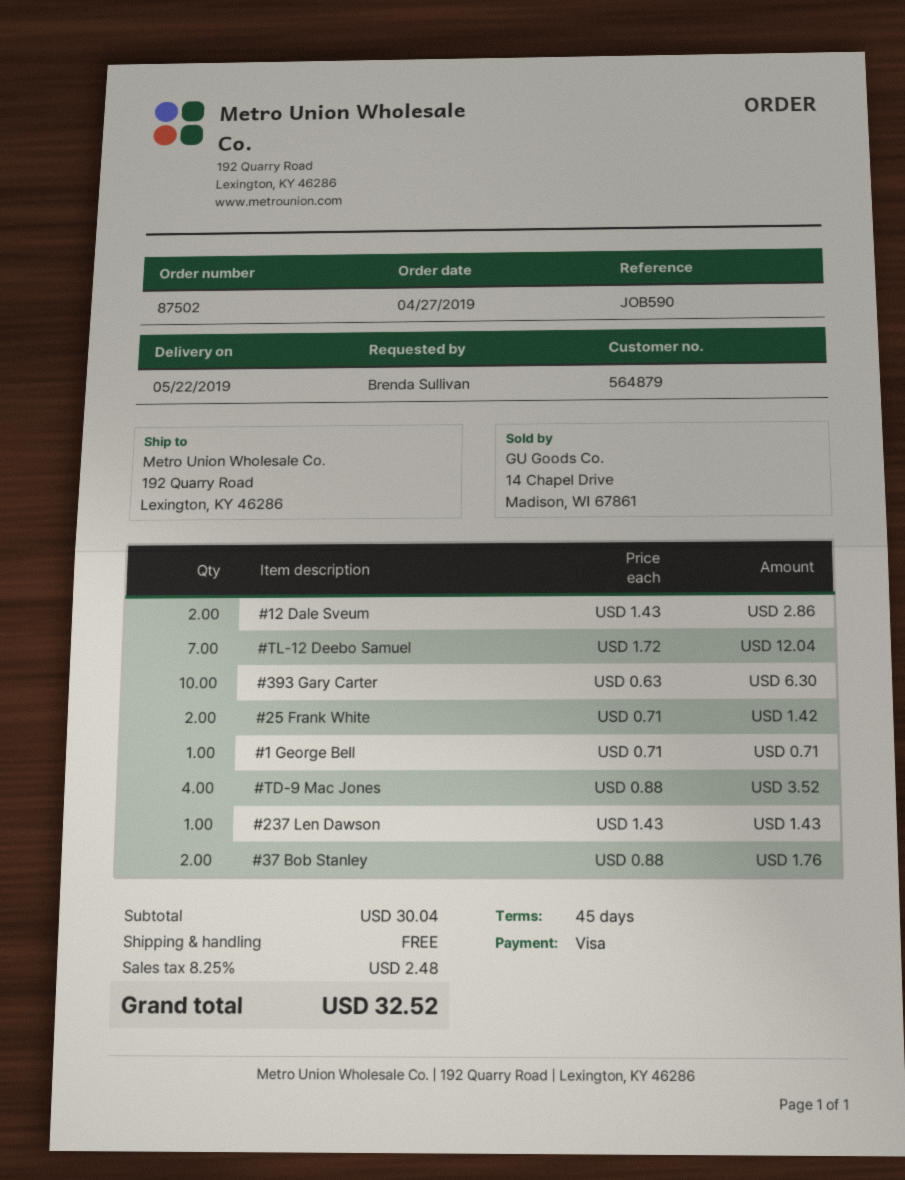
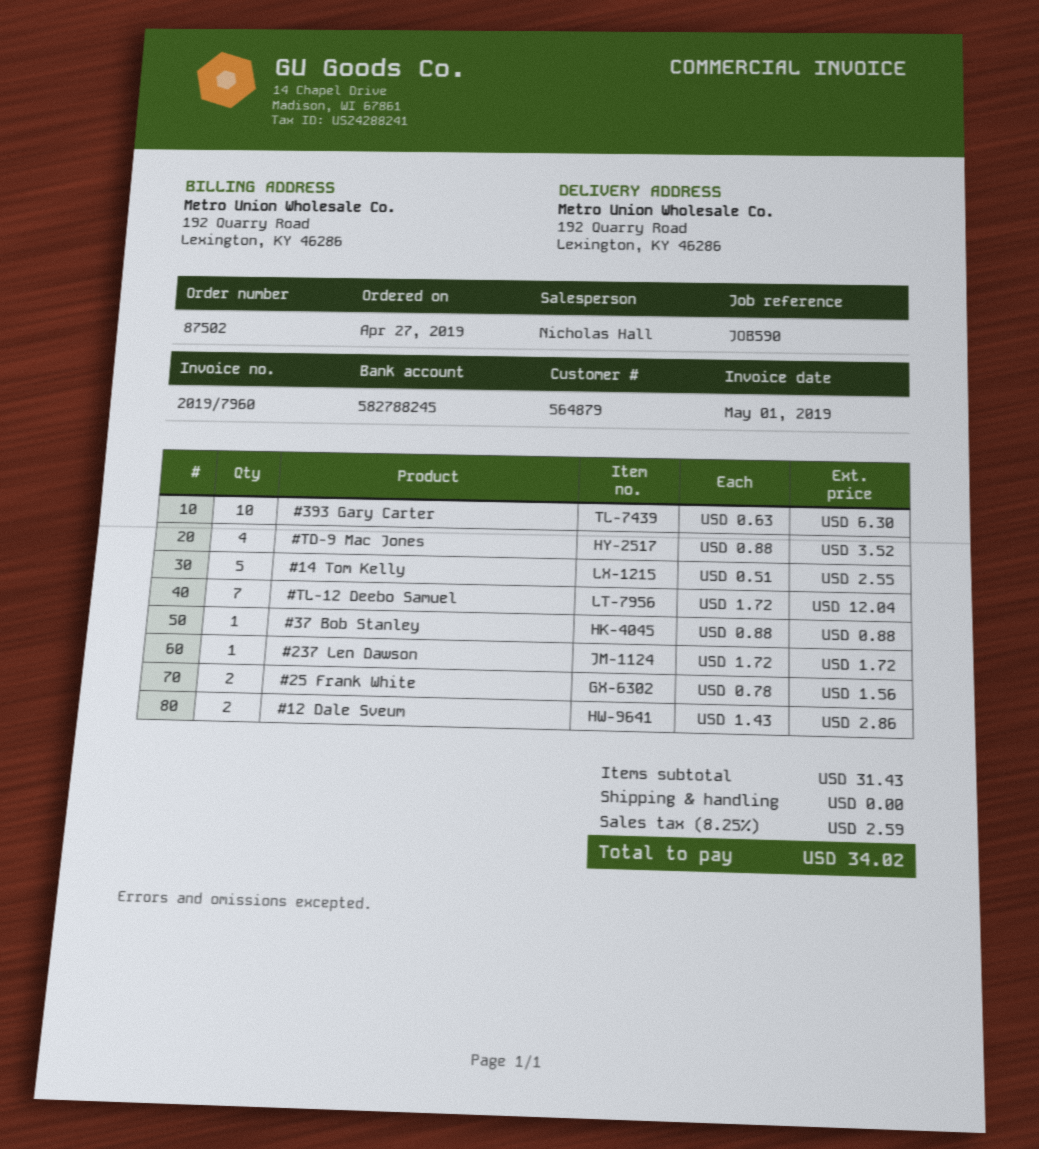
#25 Frank White: 2 x 0.71 = 1.42 -> 2 x 0.78 = 1.56
#1 George Bell: 1 x 0.71 = 0.71 -> none
#237 Len Dawson: 1 x 1.43 = 1.43 -> 1 x 1.72 = 1.72
#37 Bob Stanley: 2 x 0.88 = 1.76 -> 1 x 0.88 = 0.88
#14 Tom Kelly: none -> 5 x 0.51 = 2.55
subtotal: 30.04 -> 31.43
tax: 8.25% = 2.48 -> 8.25% = 2.59
total: 32.52 -> 34.02

